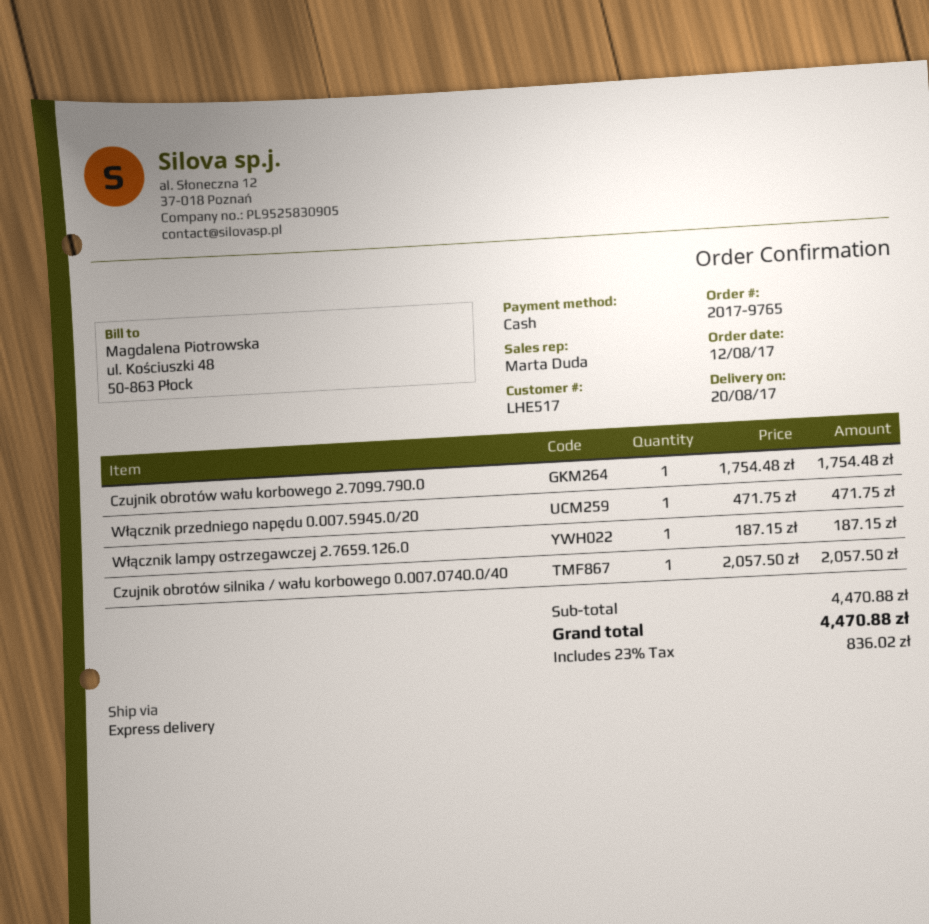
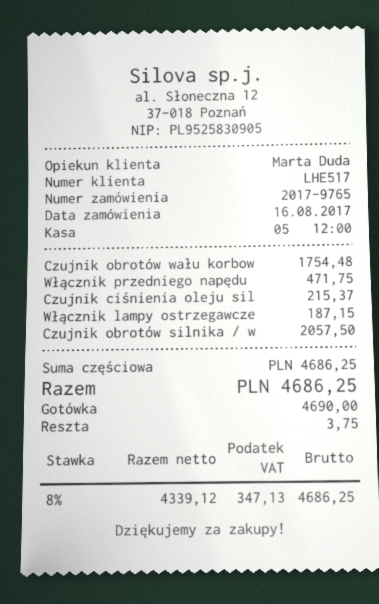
order date: 2017-08-12 -> 2017-08-16
Czujnik ciśnienia oleju sil: none -> 1 x 215.37 = 215.37
subtotal: 4470.88 -> 4686.25
tax: 23% = 836.02 -> 8% = 347.13
total: 4470.88 -> 4686.25

